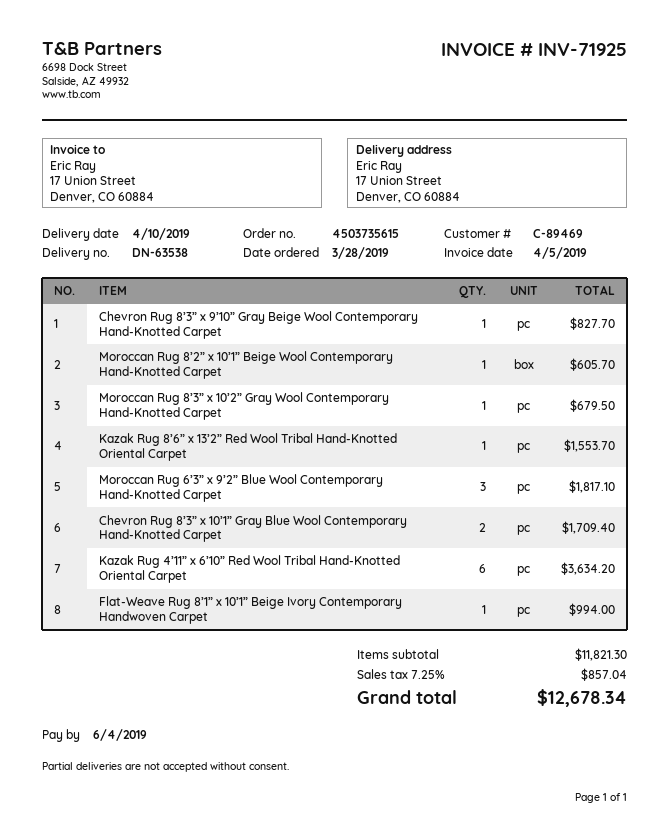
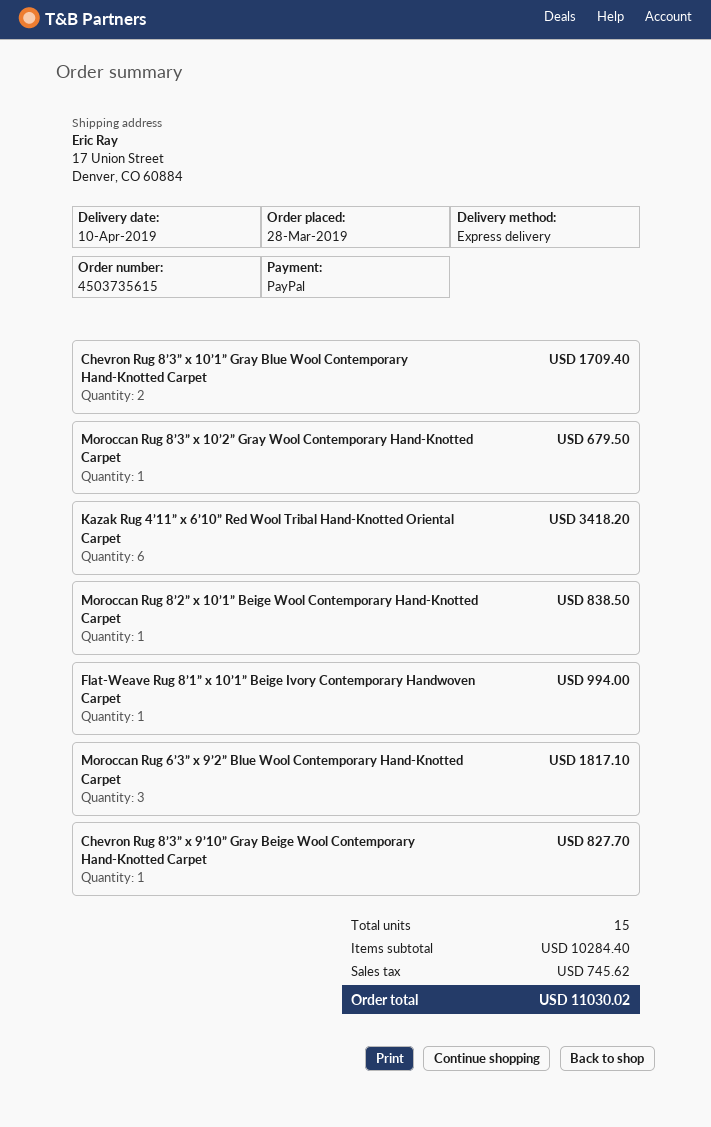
Moroccan Rug 8’2” x 10’1” Beige Wool Contemporary Hand-Knotted Carpet: 1 for 605.70 -> 1 for 838.50
Kazak Rug 8’6” x 13’2” Red Wool Tribal Hand-Knotted Oriental Carpet: 1 for 1553.70 -> none
Kazak Rug 4’11” x 6’10” Red Wool Tribal Hand-Knotted Oriental Carpet: 6 for 3634.20 -> 6 for 3418.20
subtotal: 11821.30 -> 10284.40
tax: 857.04 -> 745.62
total: 12678.34 -> 11030.02

